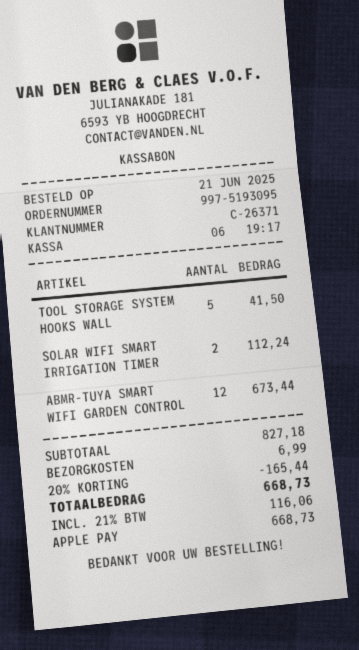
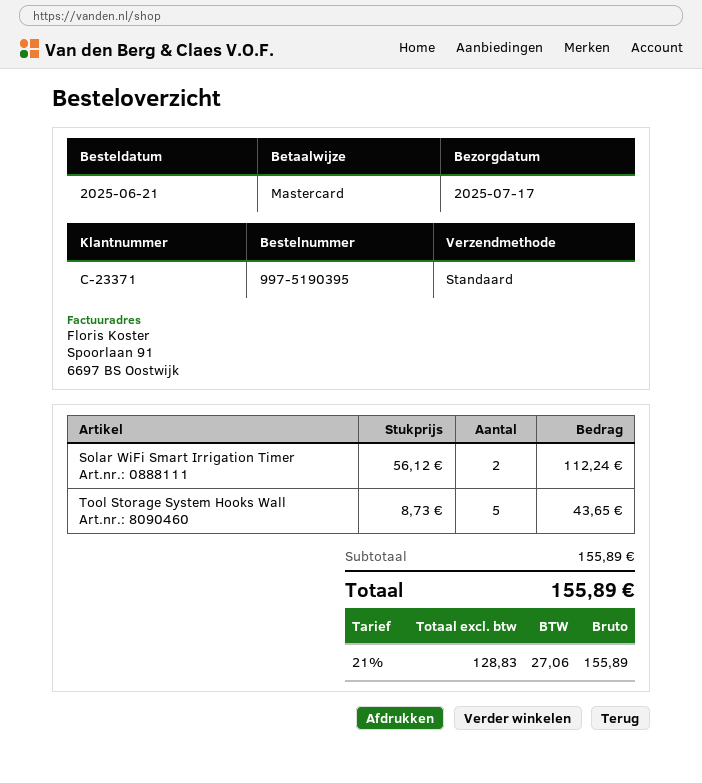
order number: 997-5193095 -> 997-5190395
customer number: C-26371 -> C-23371
payment method: Apple Pay -> Mastercard
TOOL STORAGE SYSTEM HOOKS WALL: 5 for 41.50 -> 5 for 43.65
ABMR-TUYA SMART WIFI GARDEN CONTROL: 12 for 673.44 -> none
subtotal: 827.18 -> 155.89
discount: 20% = 165.44 -> none
shipping: 6.99 -> none
tax: 21% = 116.06 -> 21% = 27.06
total: 668.73 -> 155.89

